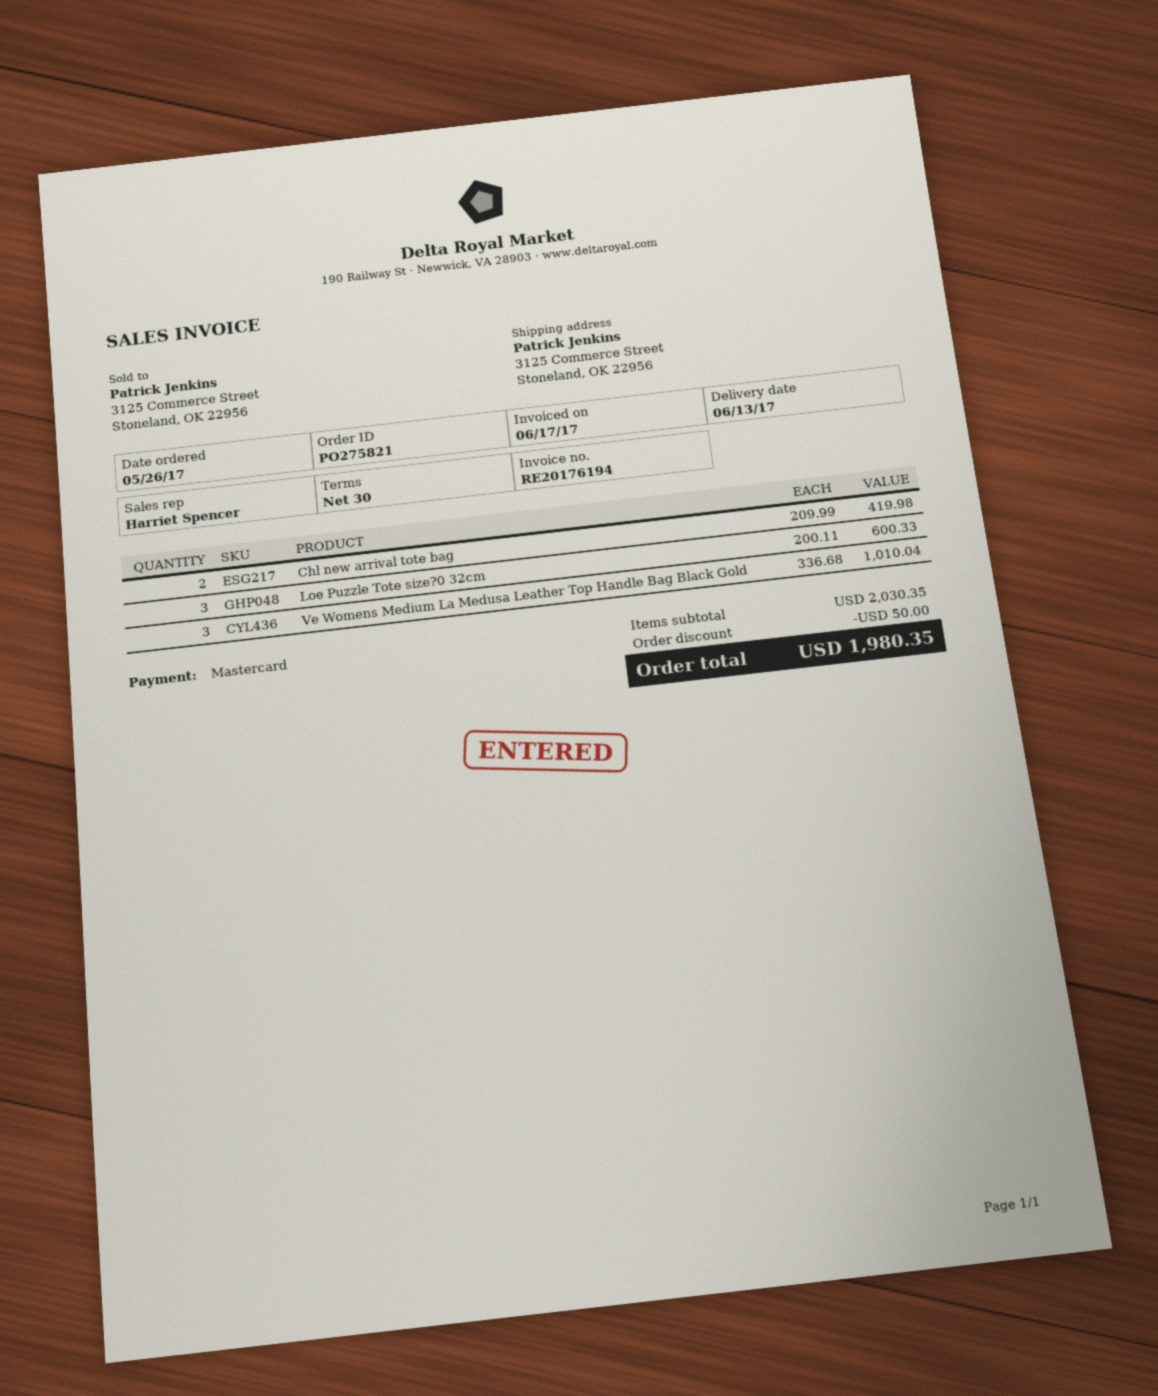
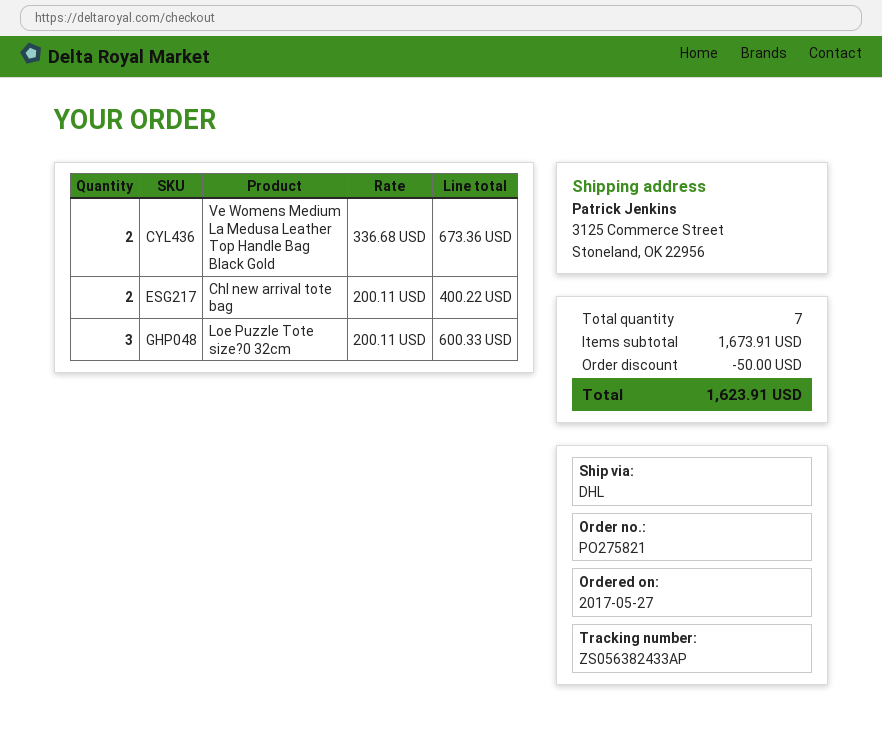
order date: 2017-05-26 -> 2017-05-27
Chl new arrival tote bag: 2 x 209.99 = 419.98 -> 2 x 200.11 = 400.22
Ve Womens Medium La Medusa Leather Top Handle Bag Black Gold: 3 x 336.68 = 1010.04 -> 2 x 336.68 = 673.36
subtotal: 2030.35 -> 1673.91
total: 1980.35 -> 1623.91

